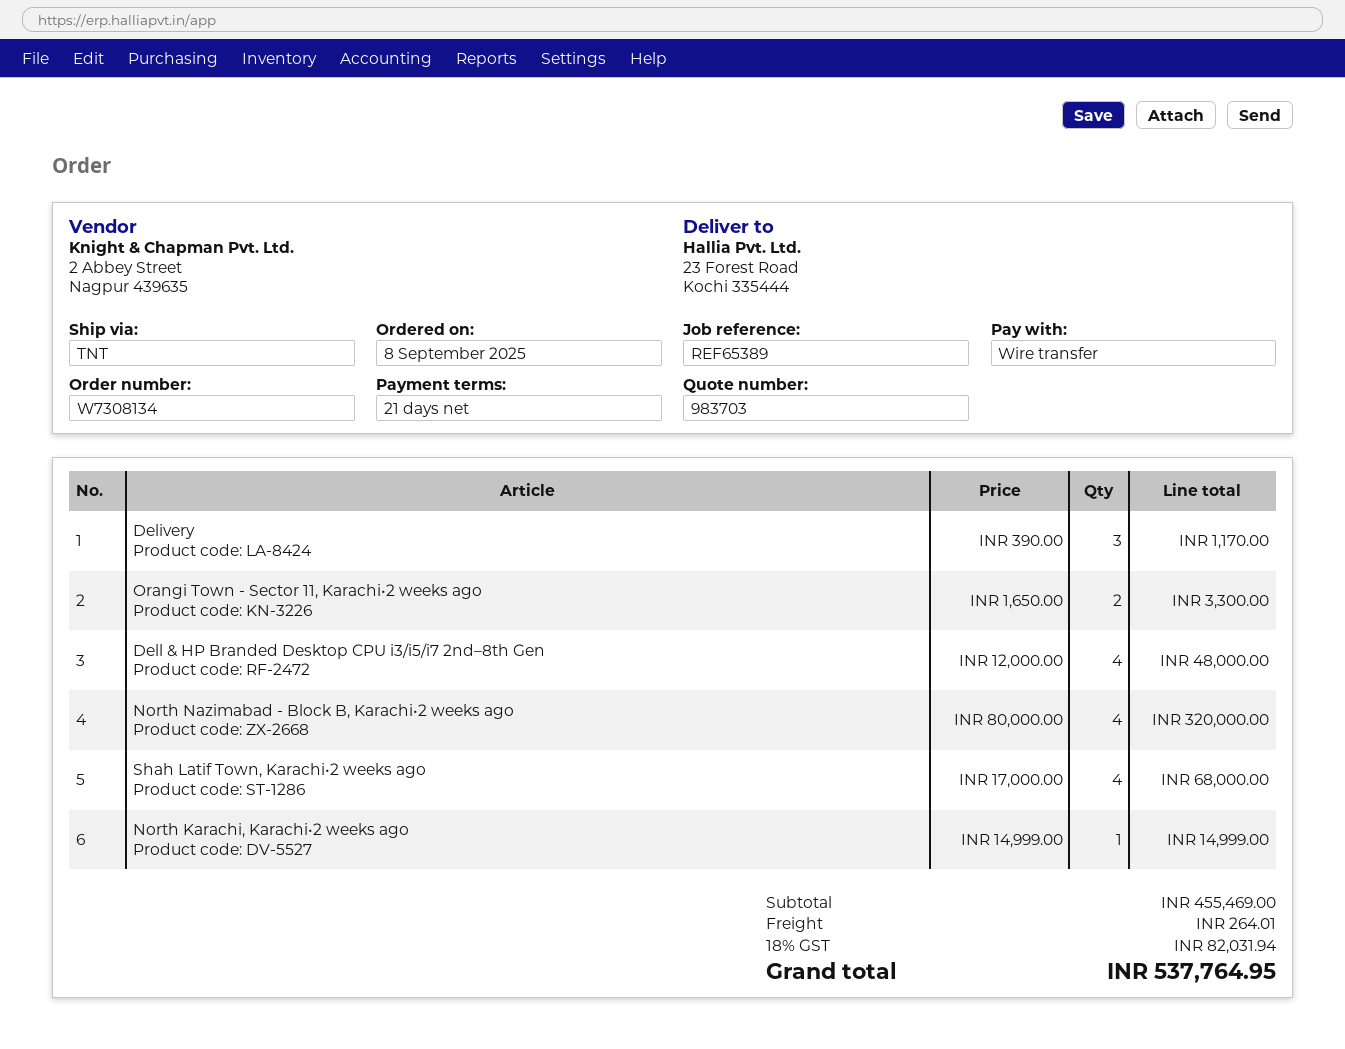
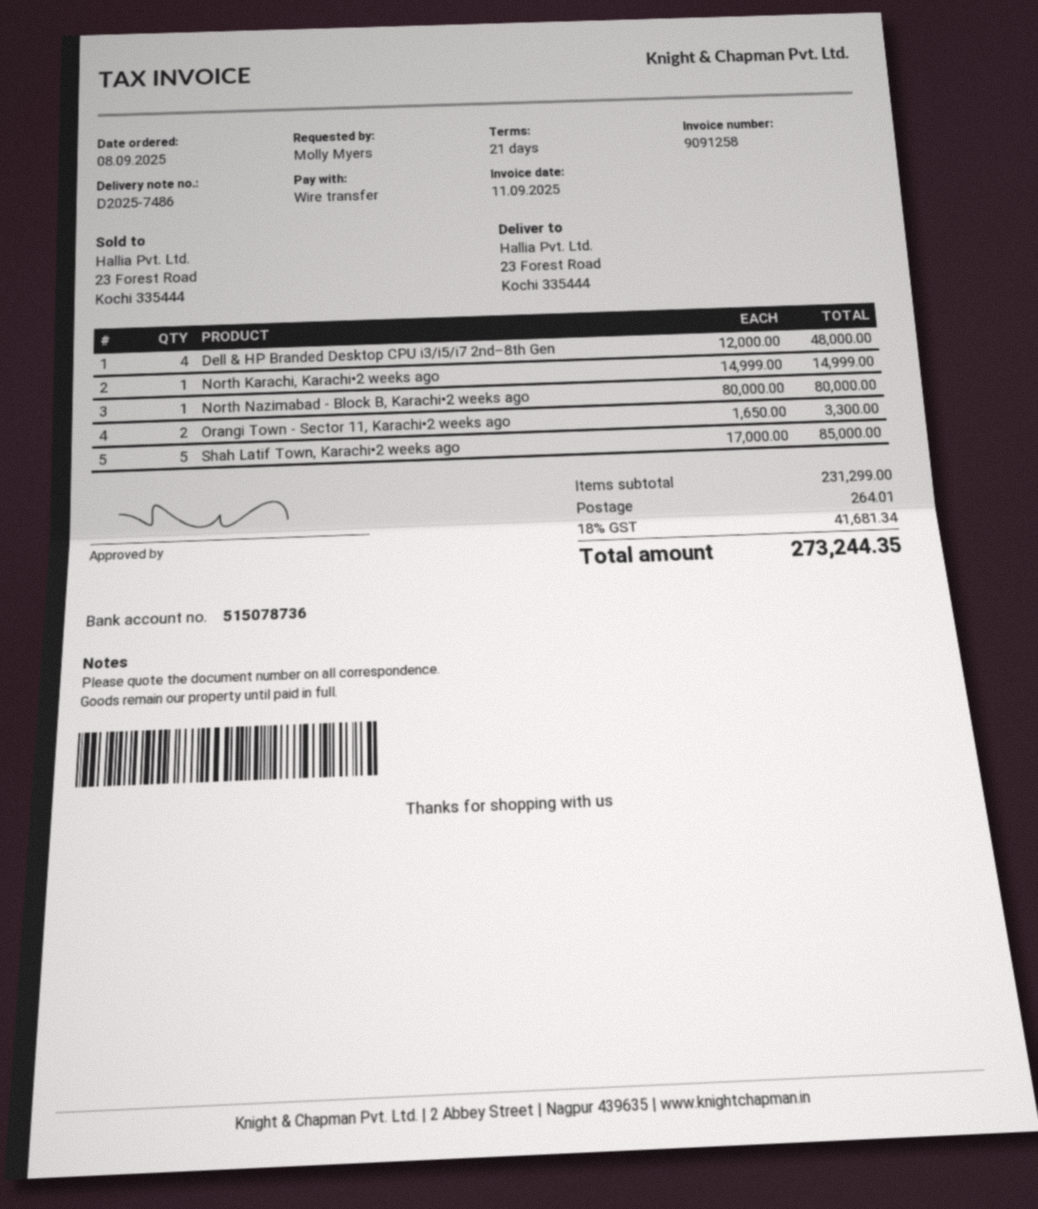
Delivery: 3 x 390.00 = 1170.00 -> none
North Nazimabad - Block B, Karachi•2 weeks ago: 4 x 80000.00 = 320000.00 -> 1 x 80000.00 = 80000.00
Shah Latif Town, Karachi•2 weeks ago: 4 x 17000.00 = 68000.00 -> 5 x 17000.00 = 85000.00
subtotal: 455469.00 -> 231299.00
tax: 18% = 82031.94 -> 18% = 41681.34
total: 537764.95 -> 273244.35

